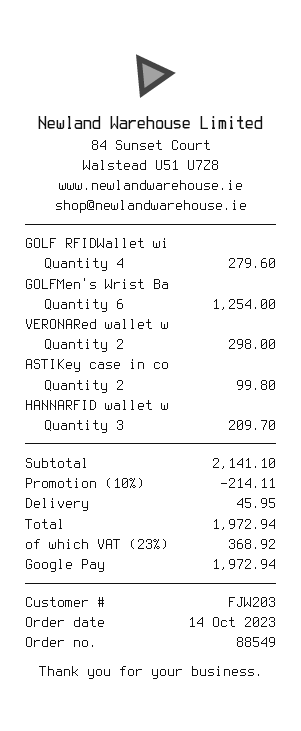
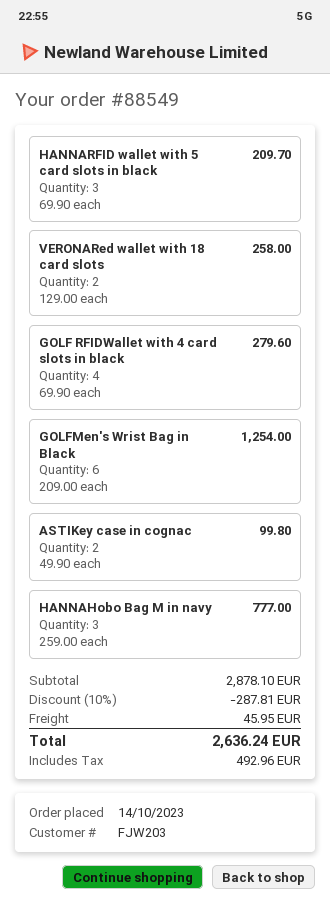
VERONARed wallet w: 2 for 298.00 -> 2 for 258.00
HANNAHobo Bag M in navy: none -> 3 for 777.00
subtotal: 2141.10 -> 2878.10
discount: 10% = 214.11 -> 10% = 287.81
tax: 368.92 -> 492.96
total: 1972.94 -> 2636.24

